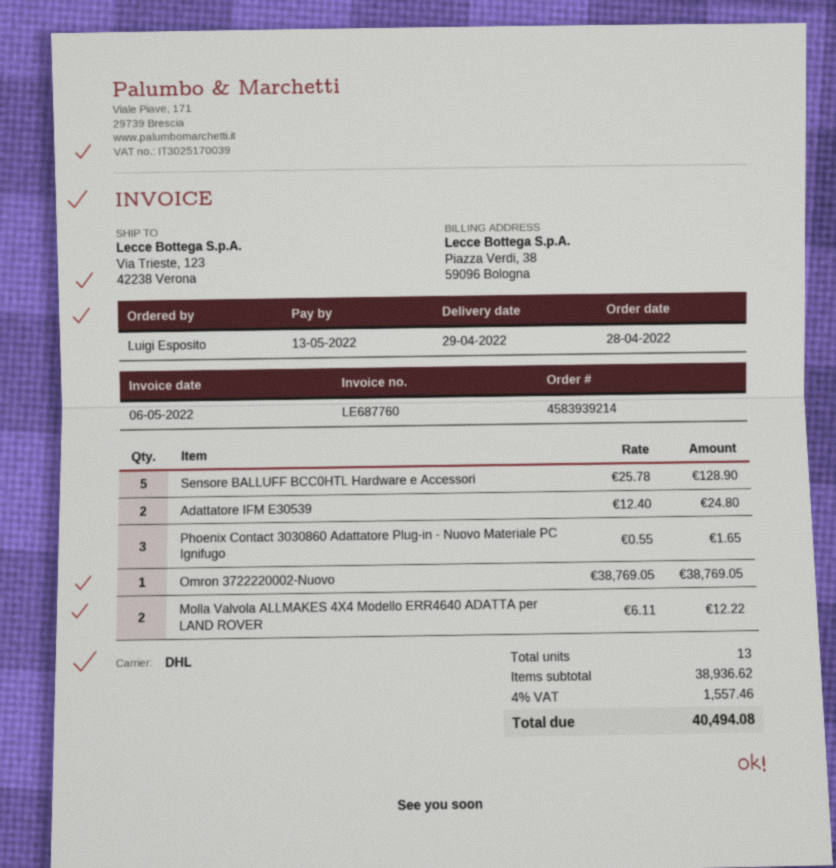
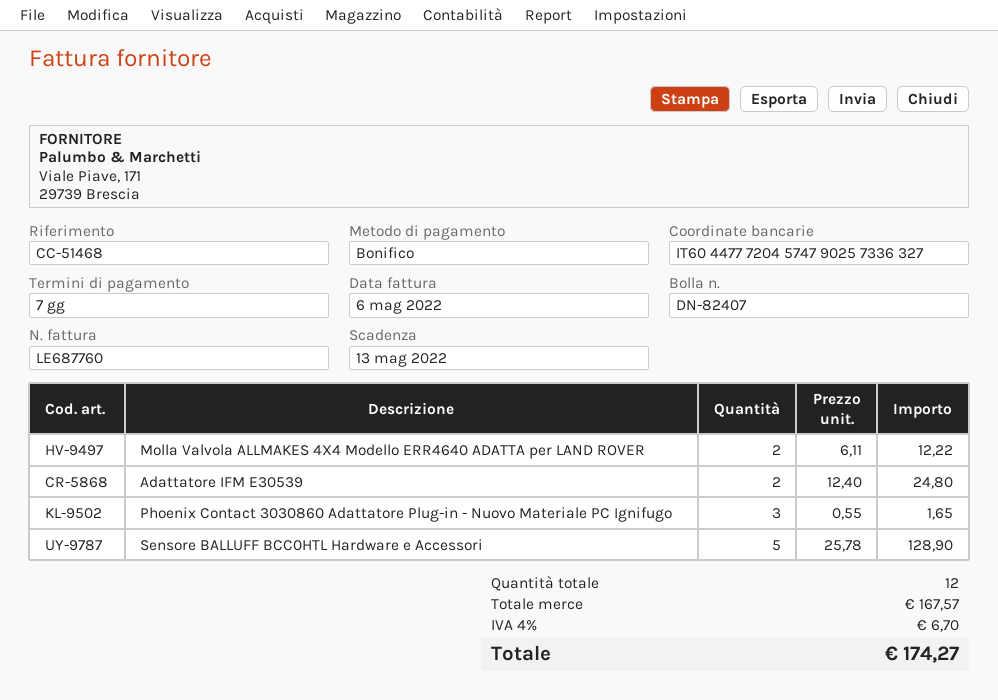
Omron 3722220002-Nuovo: 1 x 38769.05 = 38769.05 -> none
total quantity: 13 -> 12
subtotal: 38936.62 -> 167.57
tax: 4% = 1557.46 -> 4% = 6.70
total: 40494.08 -> 174.27

